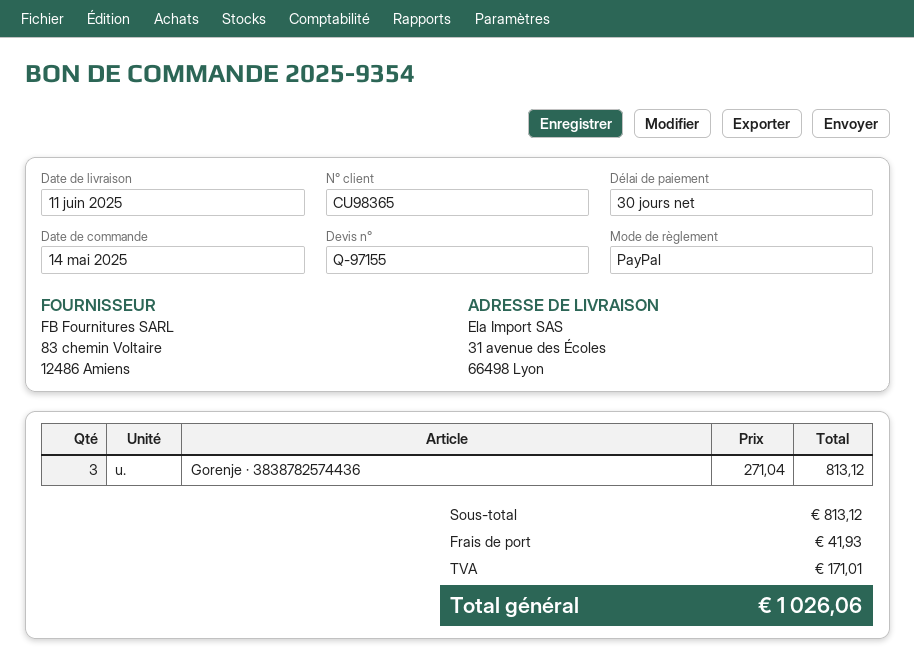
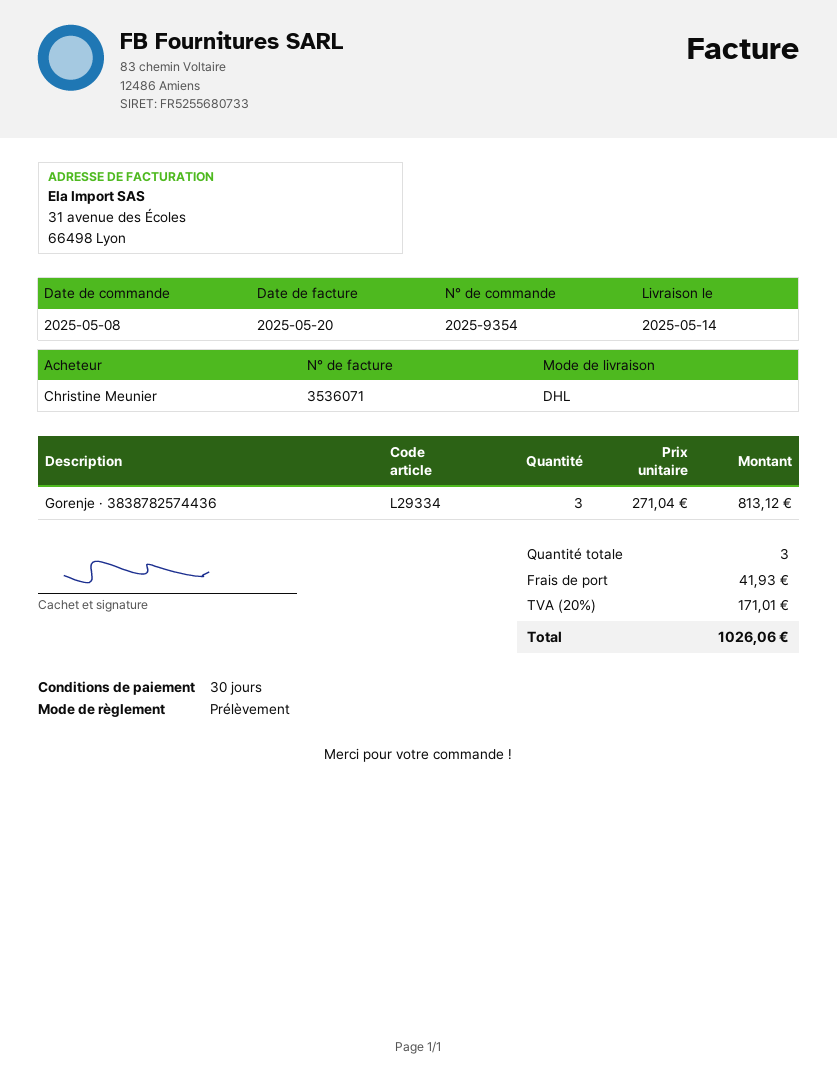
order date: 2025-05-14 -> 2025-05-08
delivery date: 2025-06-11 -> 2025-05-14
payment method: PayPal -> direct debit

